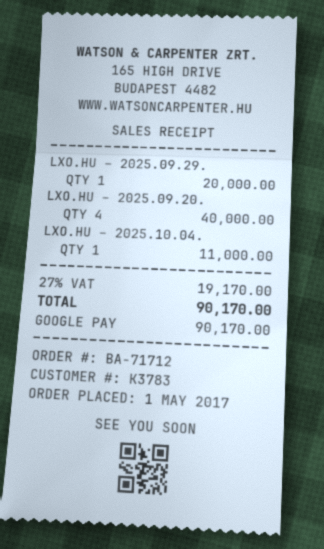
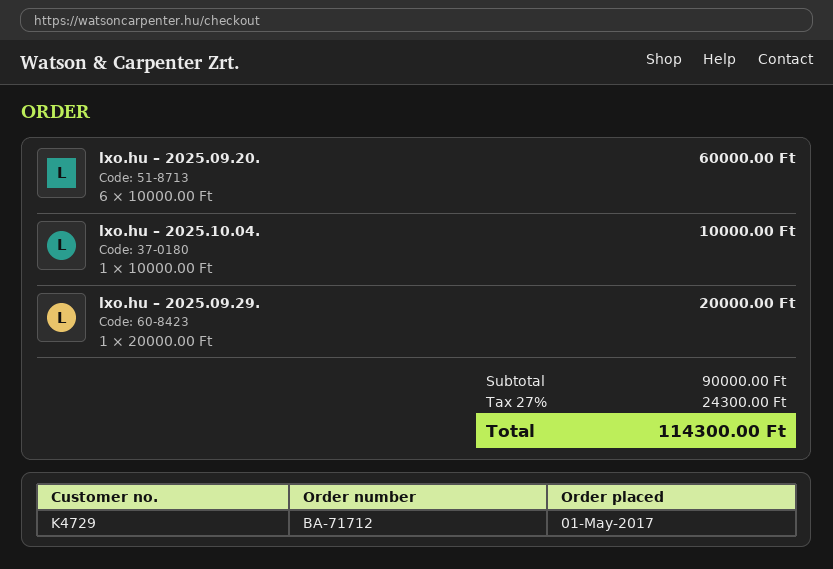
customer number: K3783 -> K4729
LXO.HU – 2025.09.20.: 4 for 40000.00 -> 6 for 60000.00
LXO.HU – 2025.10.04.: 1 for 11000.00 -> 1 for 10000.00
tax: 27% = 19170.00 -> 27% = 24300.00
total: 90170.00 -> 114300.00

